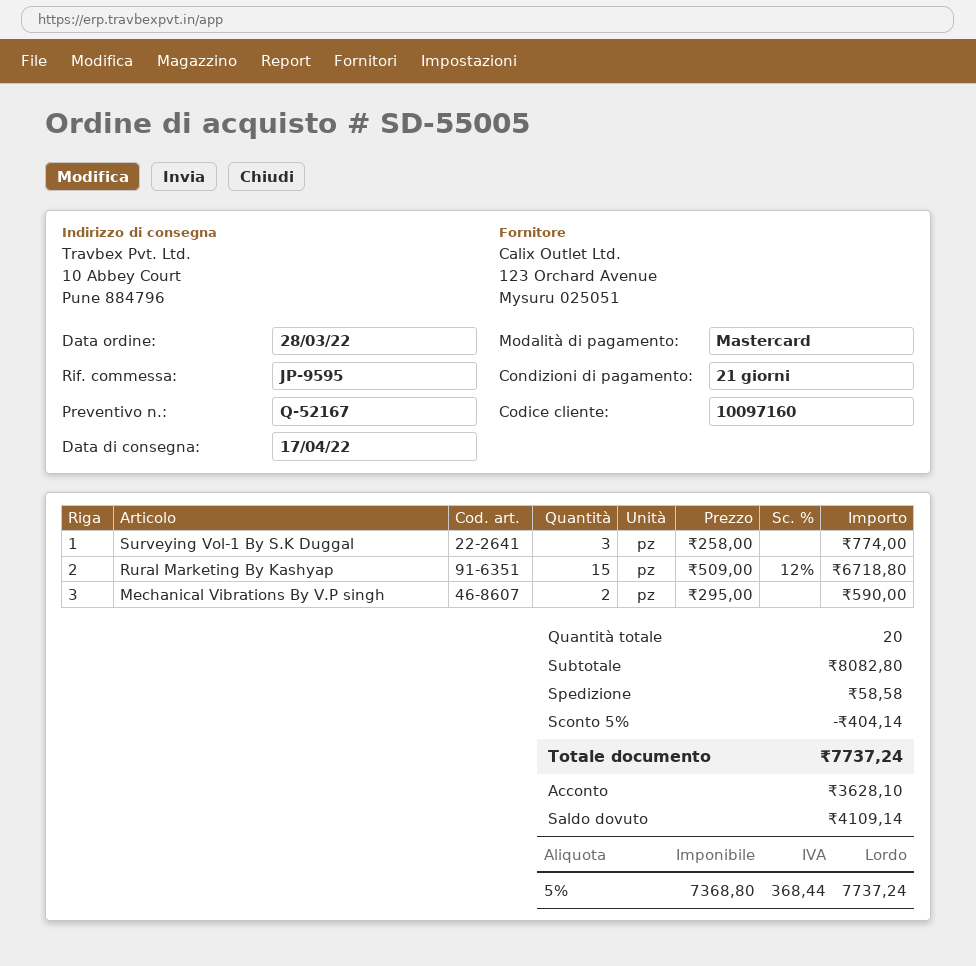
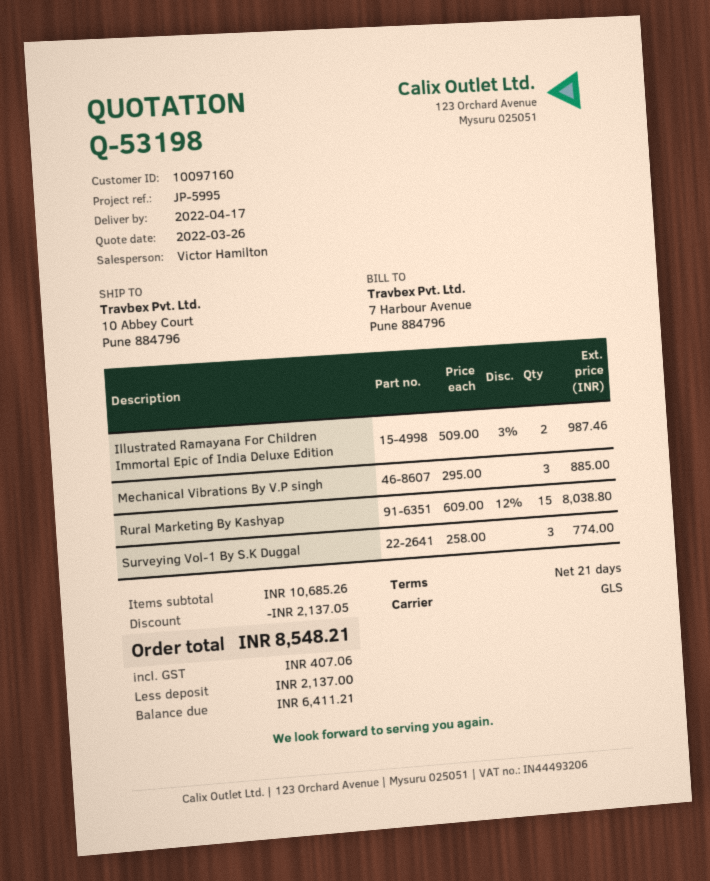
quote number: Q-52167 -> Q-53198
reference: JP-9595 -> JP-5995
Rural Marketing By Kashyap: 15 x 509.00 - 12% = 6718.80 -> 15 x 609.00 - 12% = 8038.80
Mechanical Vibrations By V.P singh: 2 x 295.00 = 590.00 -> 3 x 295.00 = 885.00
Illustrated Ramayana For Children Immortal Epic of India Deluxe Edition: none -> 2 x 509.00 - 3% = 987.46
subtotal: 8082.80 -> 10685.26
discount: 404.14 -> 2137.05
shipping: 58.58 -> none
tax: 368.44 -> 407.06
total: 7737.24 -> 8548.21
deposit: 3628.10 -> 2137.00
balance: 4109.14 -> 6411.21

